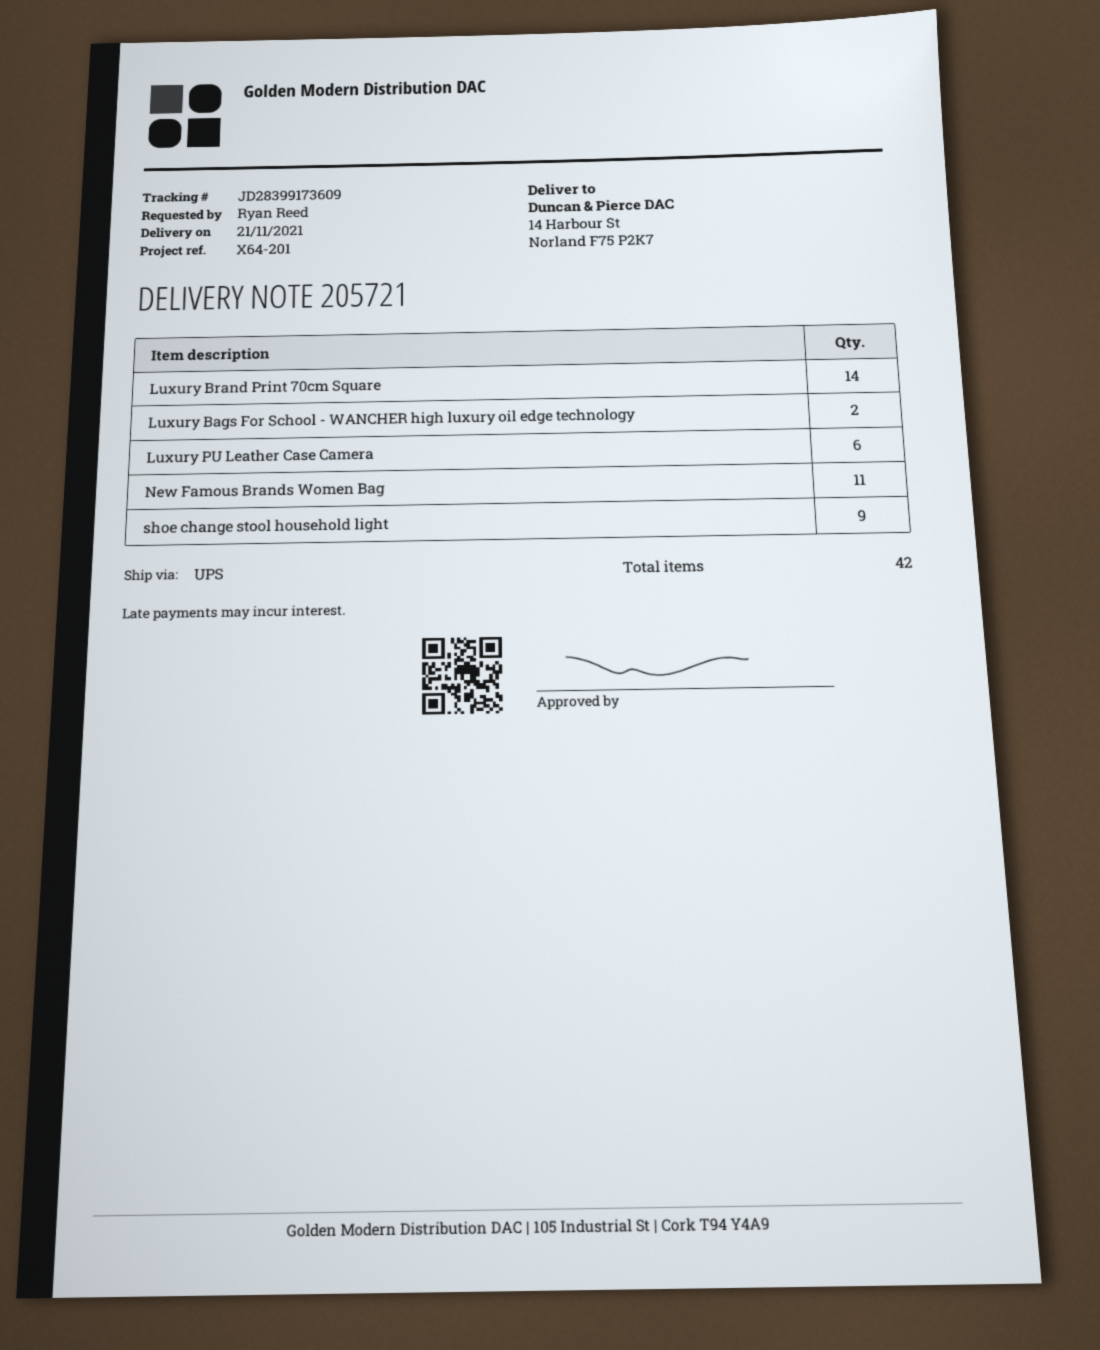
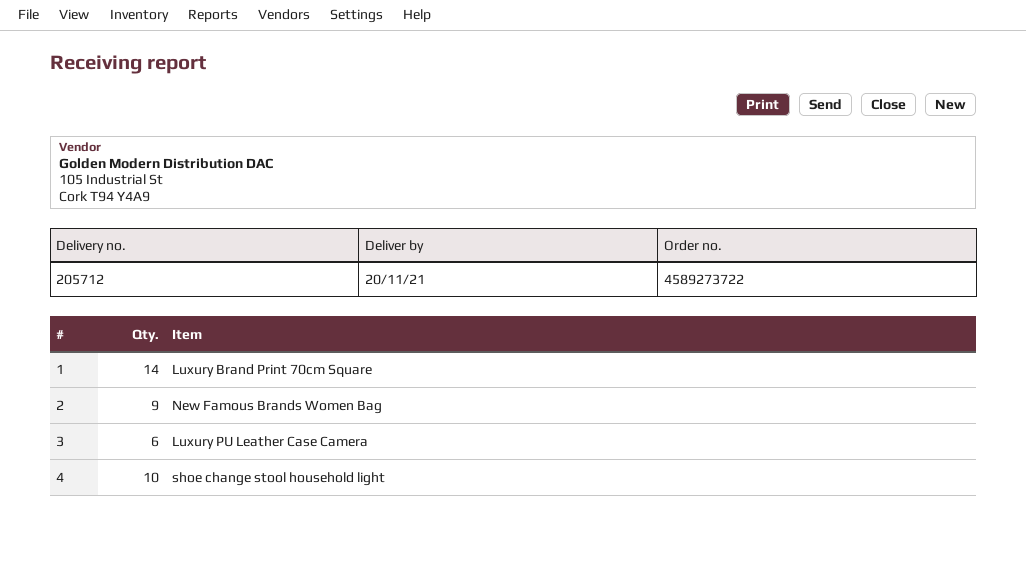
delivery note number: 205721 -> 205712
delivery date: 2021-11-21 -> 2021-11-20
Luxury Bags For School - WANCHER high luxury oil edge technology: 2 -> none
New Famous Brands Women Bag: 11 -> 9
shoe change stool household light: 9 -> 10

